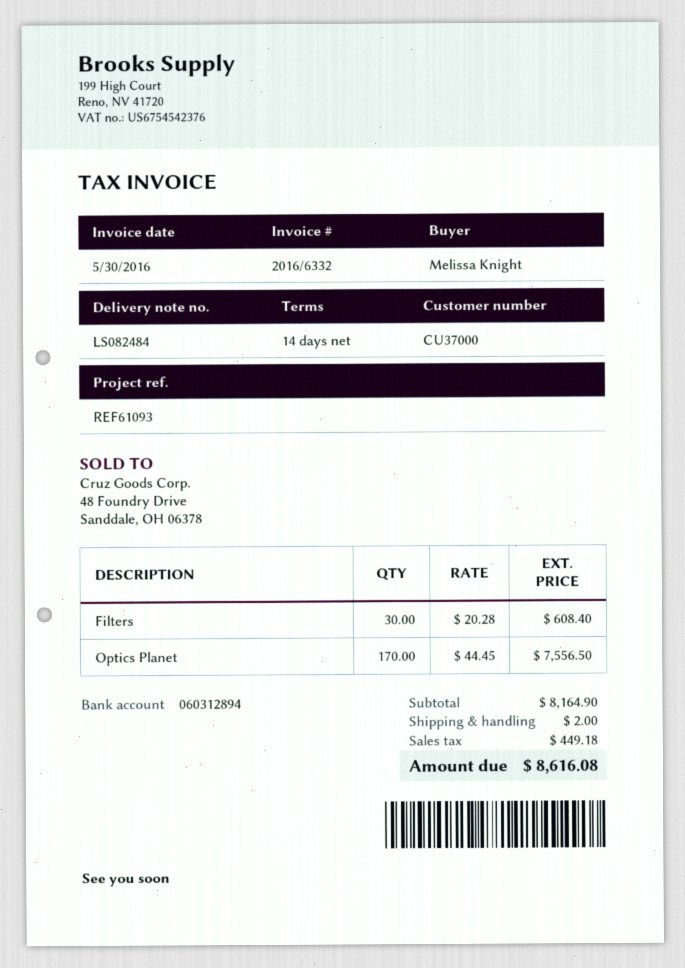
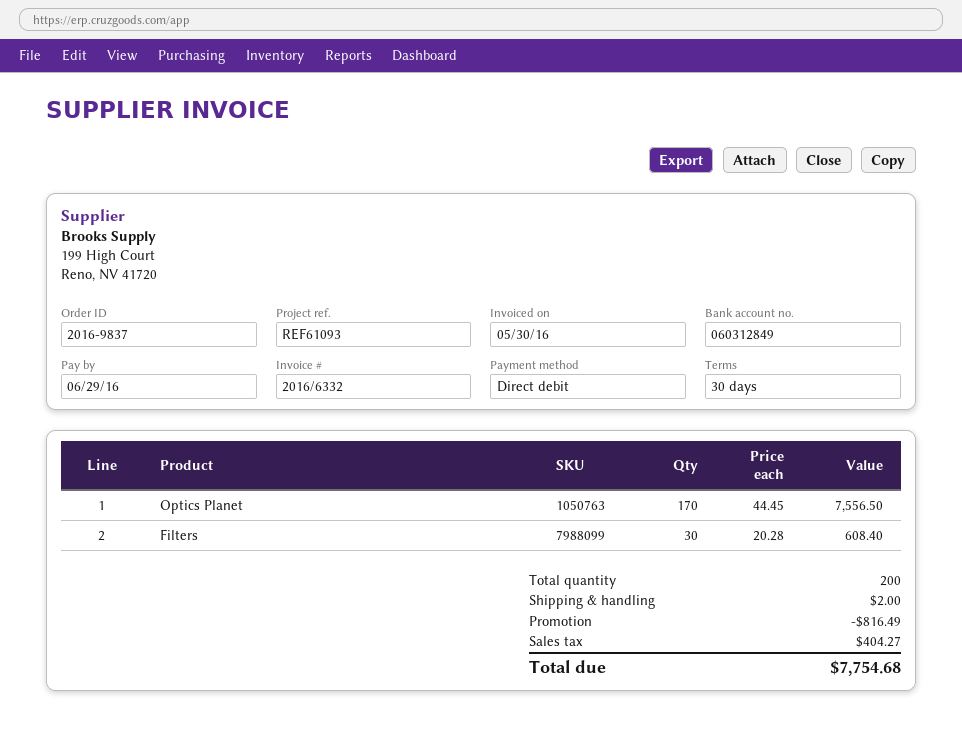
payment terms: 14 days -> 30 days
bank account: 060312894 -> 060312849
discount: none -> 816.49
tax: 449.18 -> 404.27
total: 8616.08 -> 7754.68

